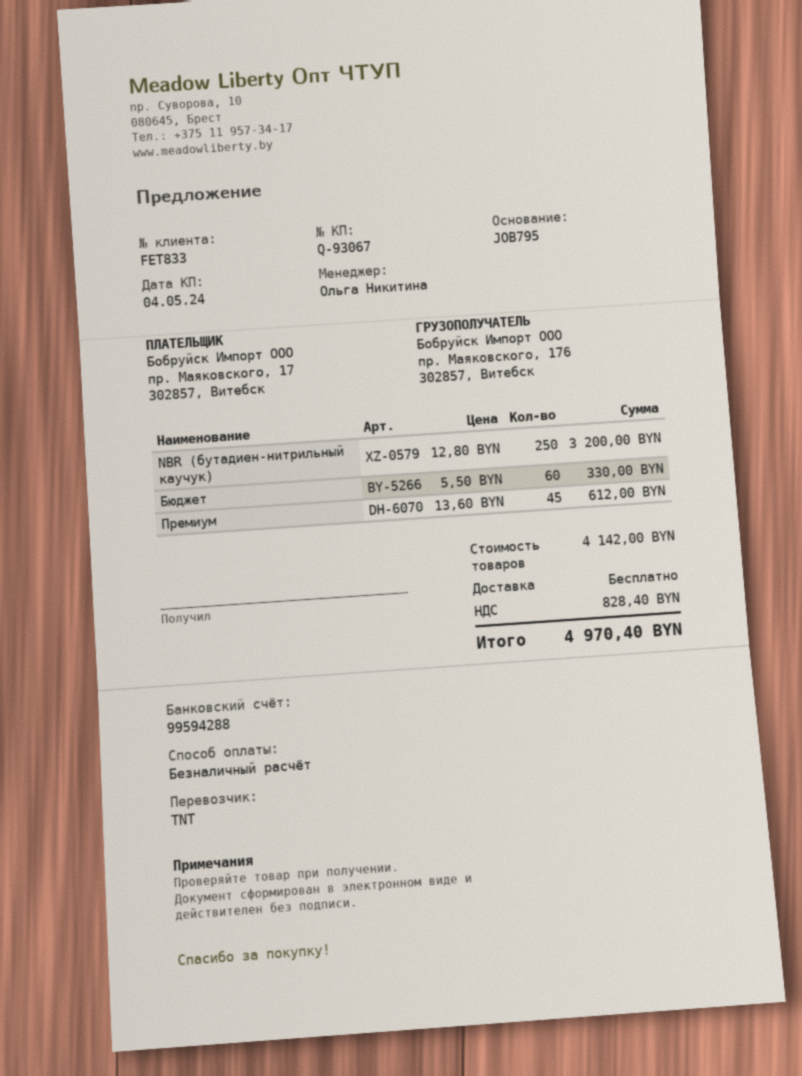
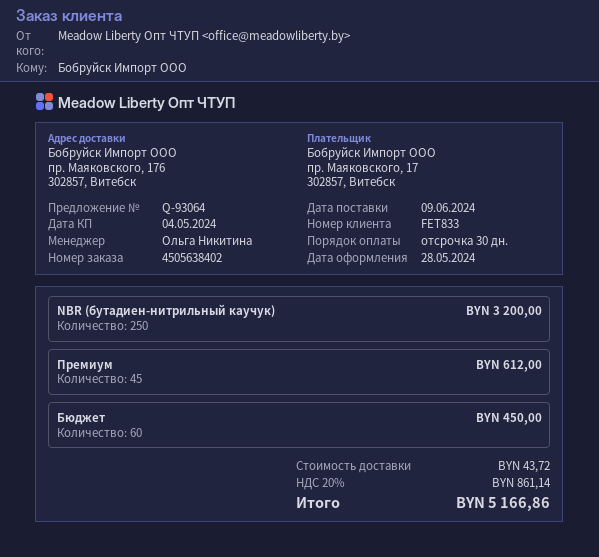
quote number: Q-93067 -> Q-93064
Бюджет: 60 for 330.00 -> 60 for 450.00
shipping: 0.00 -> 43.72
tax: 828.40 -> 861.14
total: 4970.40 -> 5166.86

